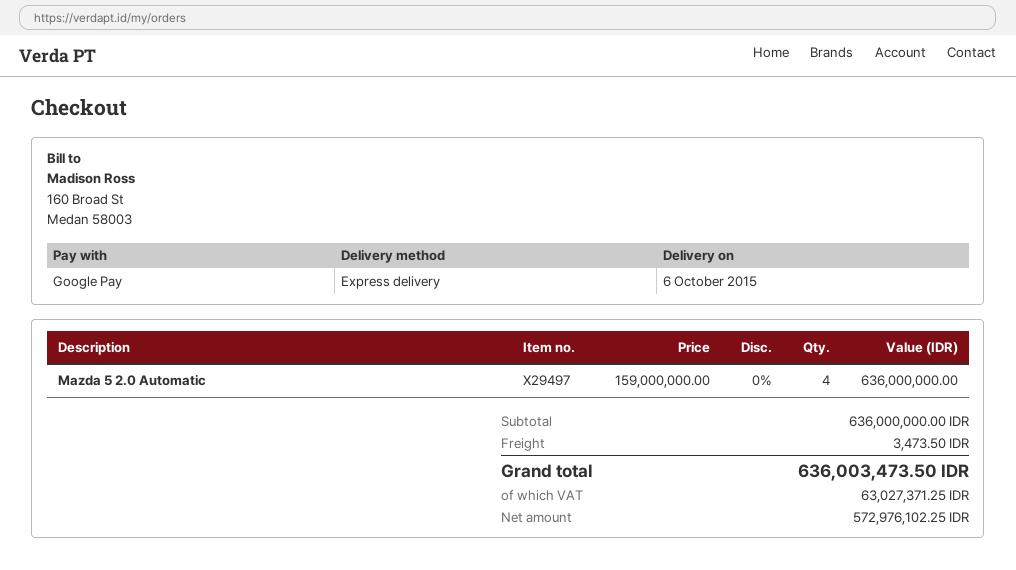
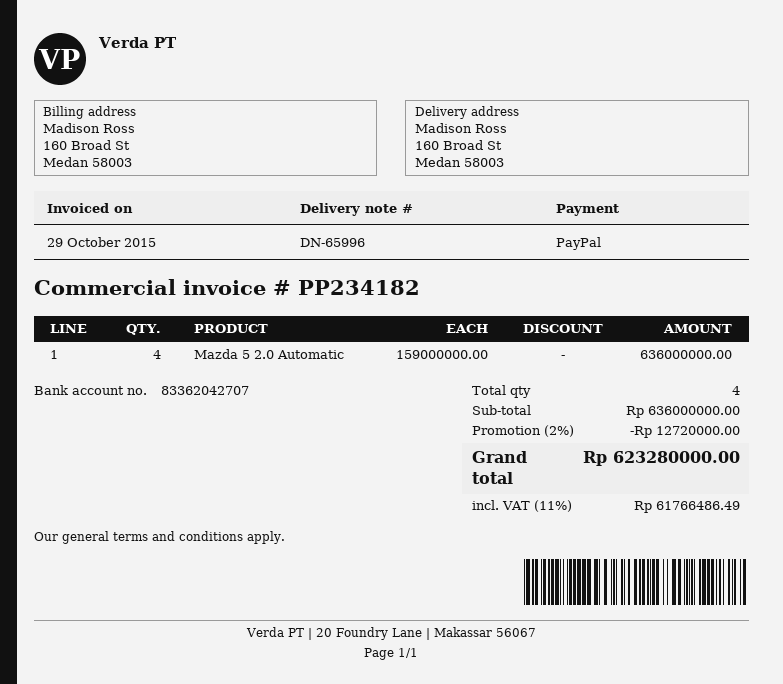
payment method: Google Pay -> PayPal
discount: none -> 2% = 12720000.00
shipping: 3473.50 -> none
tax: 63027371.25 -> 61766486.49
total: 636003473.50 -> 623280000.00

